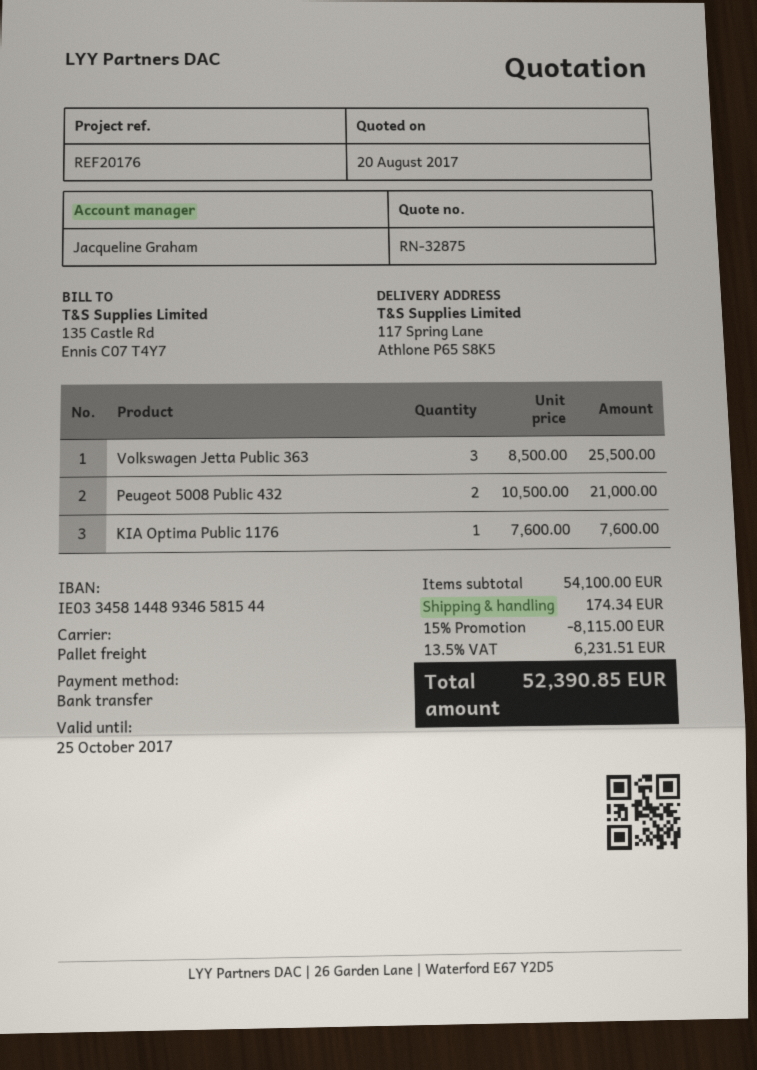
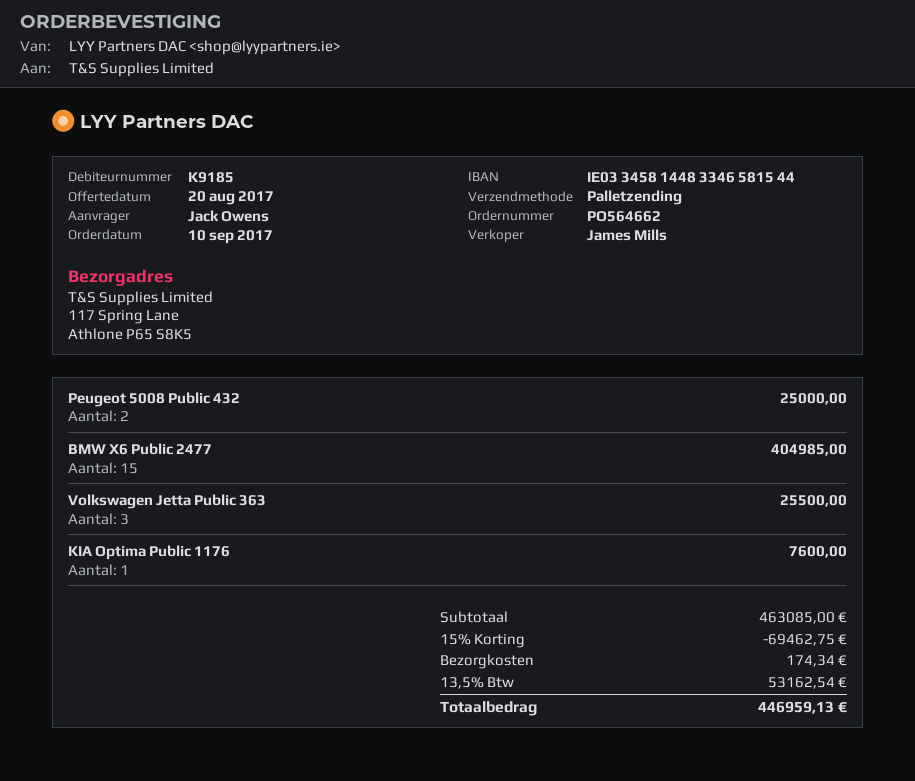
sales rep: Jacqueline Graham -> James Mills
bank account: IE03345814489346581544 -> IE03345814483346581544
Peugeot 5008 Public 432: 2 for 21000.00 -> 2 for 25000.00
BMW X6 Public 2477: none -> 15 for 404985.00
subtotal: 54100.00 -> 463085.00
discount: 15% = 8115.00 -> 15% = 69462.75
tax: 13.5% = 6231.51 -> 13.5% = 53162.54
total: 52390.85 -> 446959.13

